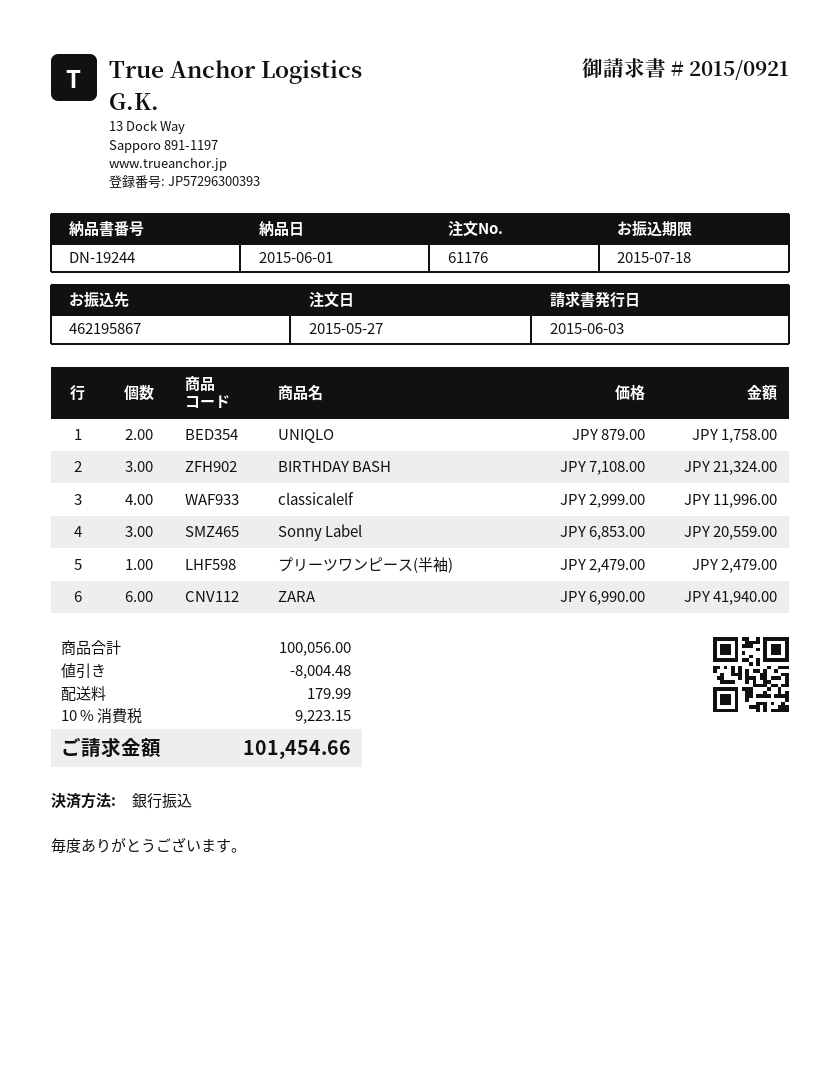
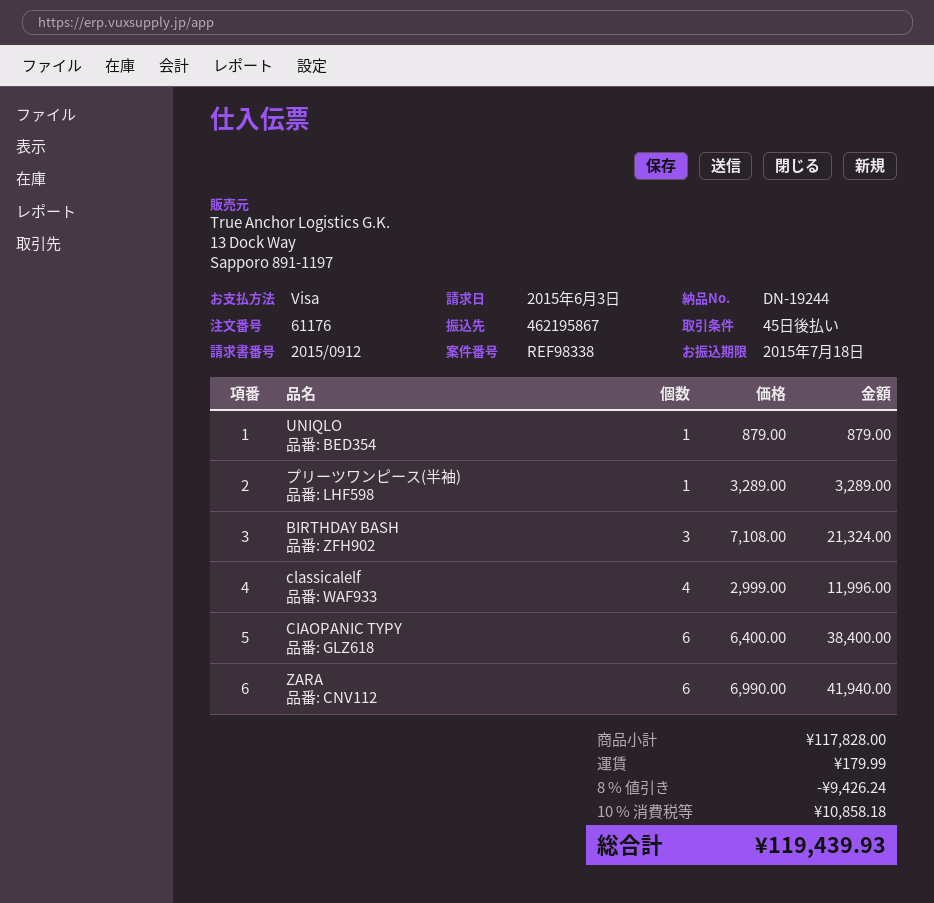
invoice number: 2015/0921 -> 2015/0912
payment method: bank transfer -> Visa
UNIQLO: 2 x 879.00 = 1758.00 -> 1 x 879.00 = 879.00
Sonny Label: 3 x 6853.00 = 20559.00 -> none
プリーツワンピース(半袖): 1 x 2479.00 = 2479.00 -> 1 x 3289.00 = 3289.00
CIAOPANIC TYPY: none -> 6 x 6400.00 = 38400.00
subtotal: 100056.00 -> 117828.00
discount: 8004.48 -> 9426.24
tax: 10% = 9223.15 -> 10% = 10858.18
total: 101454.66 -> 119439.93

